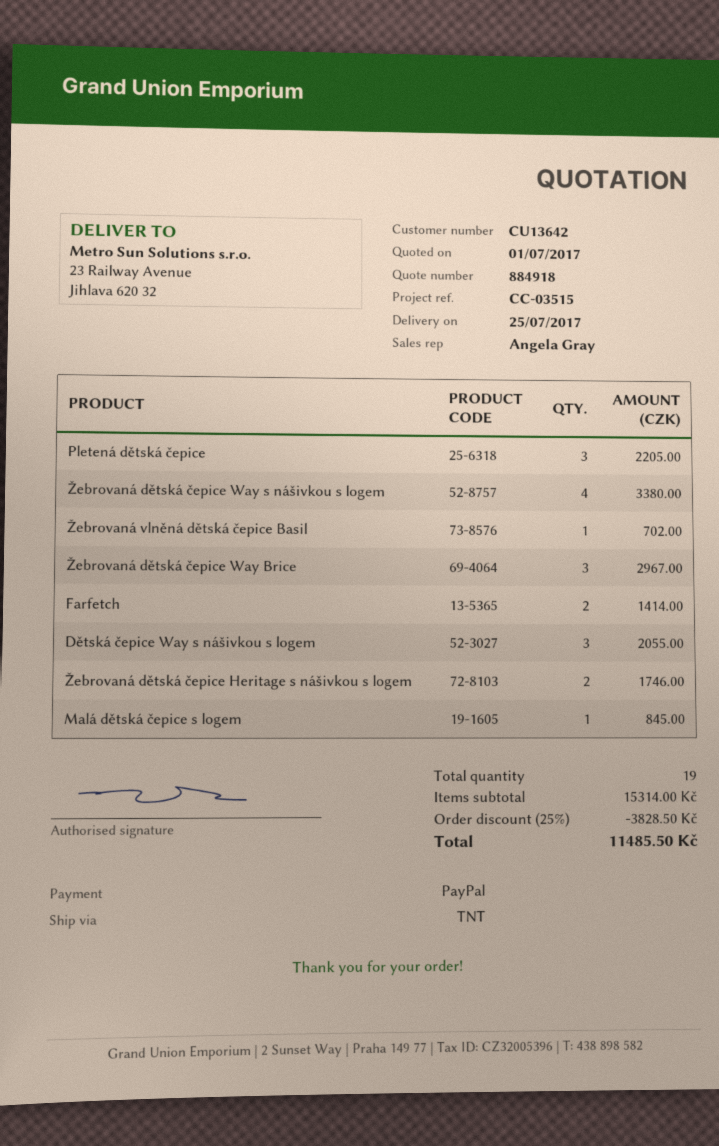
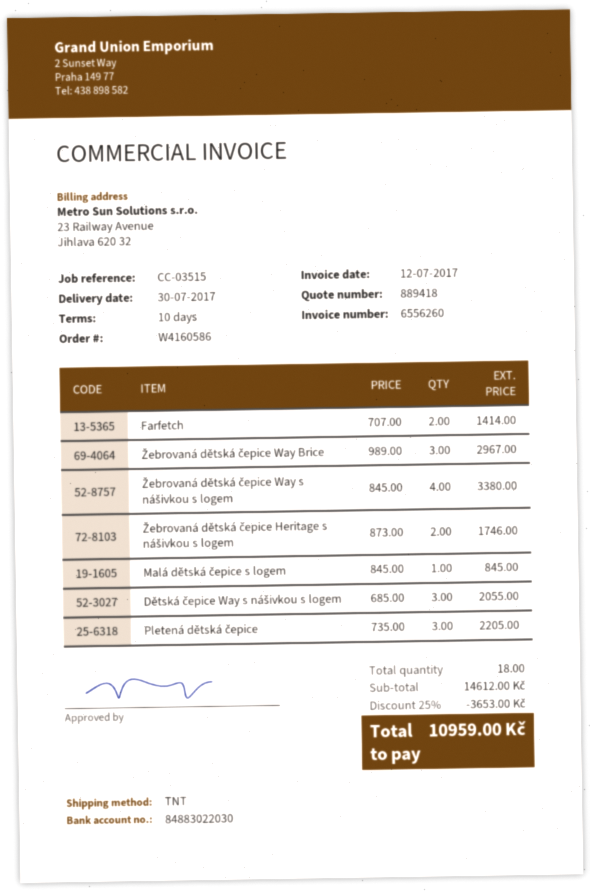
quote number: 884918 -> 889418
delivery date: 2017-07-25 -> 2017-07-30
Žebrovaná vlněná dětská čepice Basil: 1 for 702.00 -> none
total quantity: 19 -> 18
subtotal: 15314.00 -> 14612.00
discount: 25% = 3828.50 -> 25% = 3653.00
total: 11485.50 -> 10959.00

